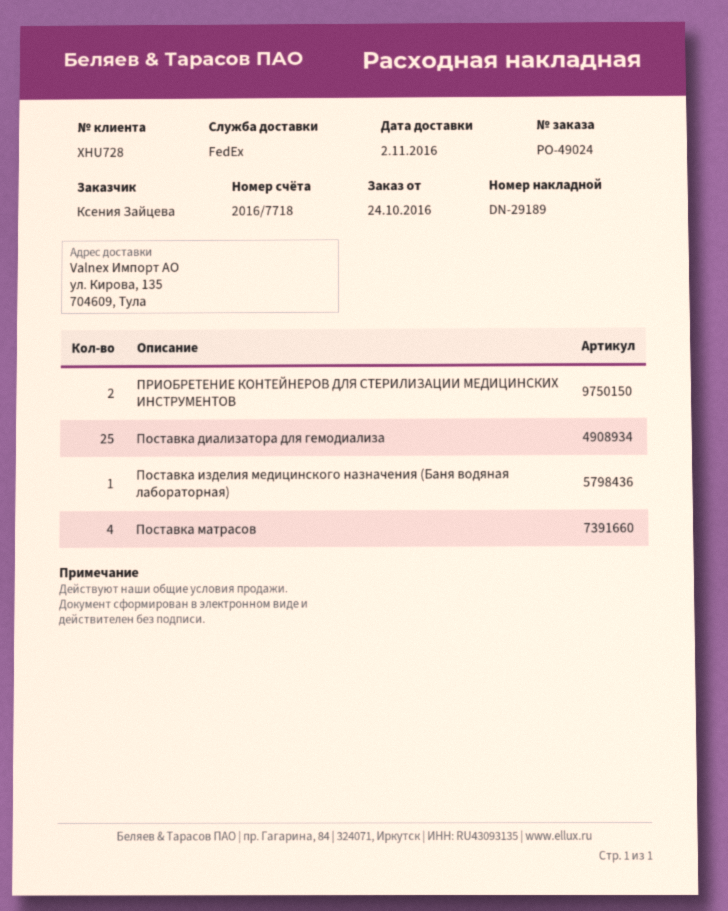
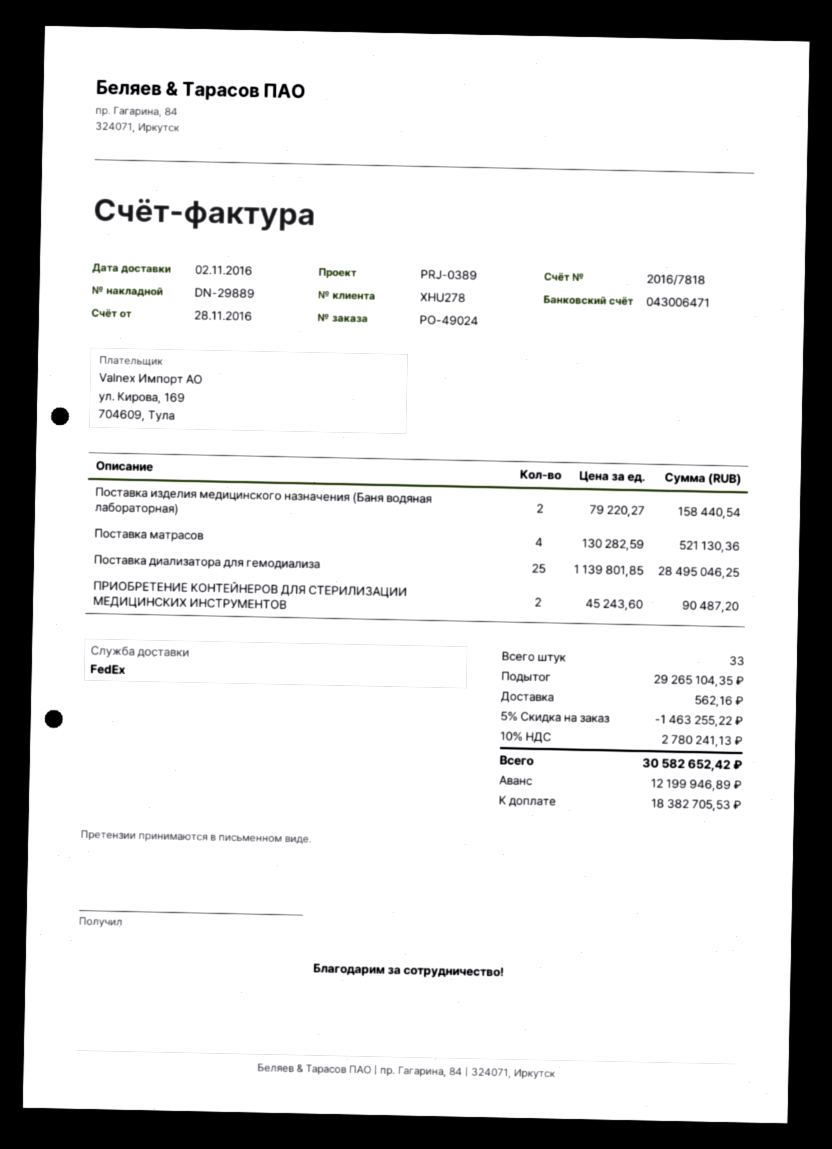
delivery note number: DN-29189 -> DN-29889
invoice number: 2016/7718 -> 2016/7818
customer number: XHU728 -> XHU278
Поставка изделия медицинского назначения (Баня водяная лабораторная): 1 -> 2

